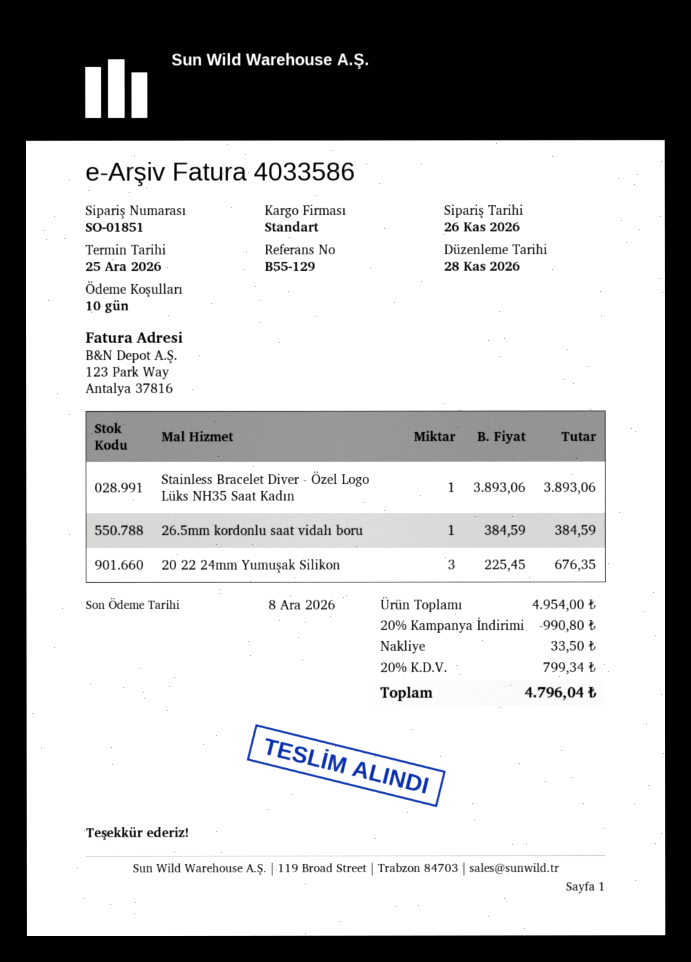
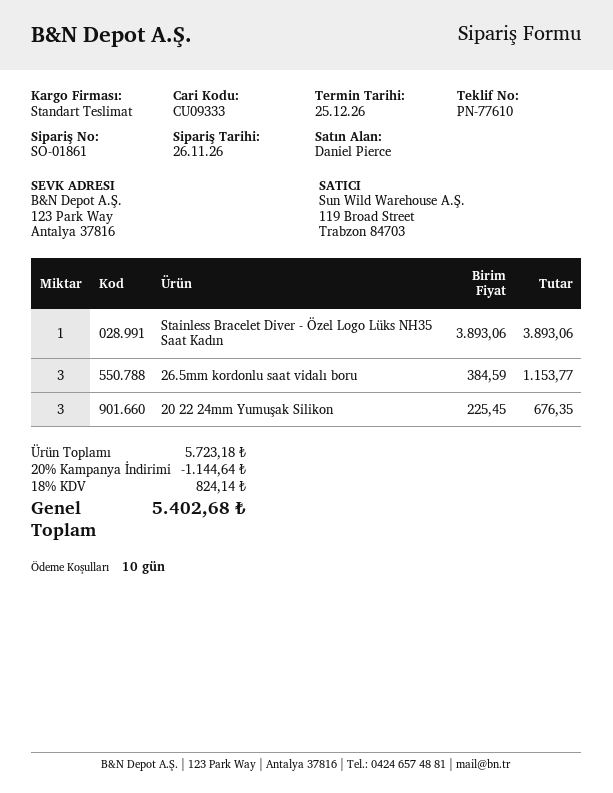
order number: SO-01851 -> SO-01861
26.5mm kordonlu saat vidalı boru: 1 x 384.59 = 384.59 -> 3 x 384.59 = 1153.77
subtotal: 4954.00 -> 5723.18
discount: 20% = 990.80 -> 20% = 1144.64
shipping: 33.50 -> none
tax: 20% = 799.34 -> 18% = 824.14
total: 4796.04 -> 5402.68

